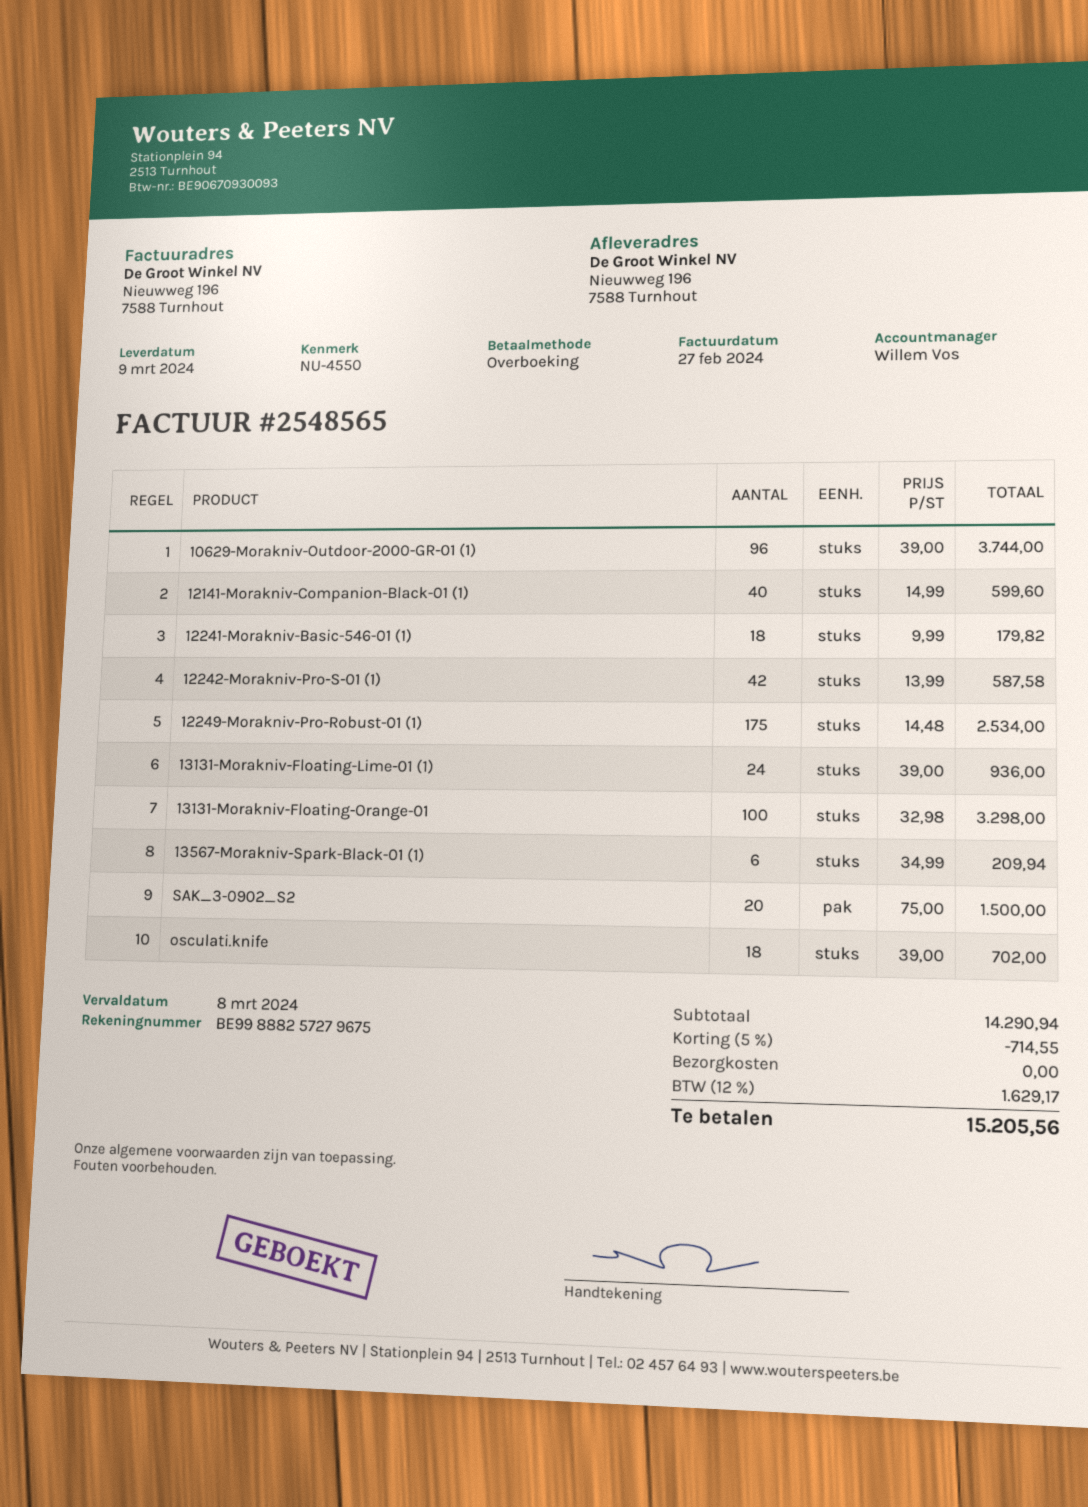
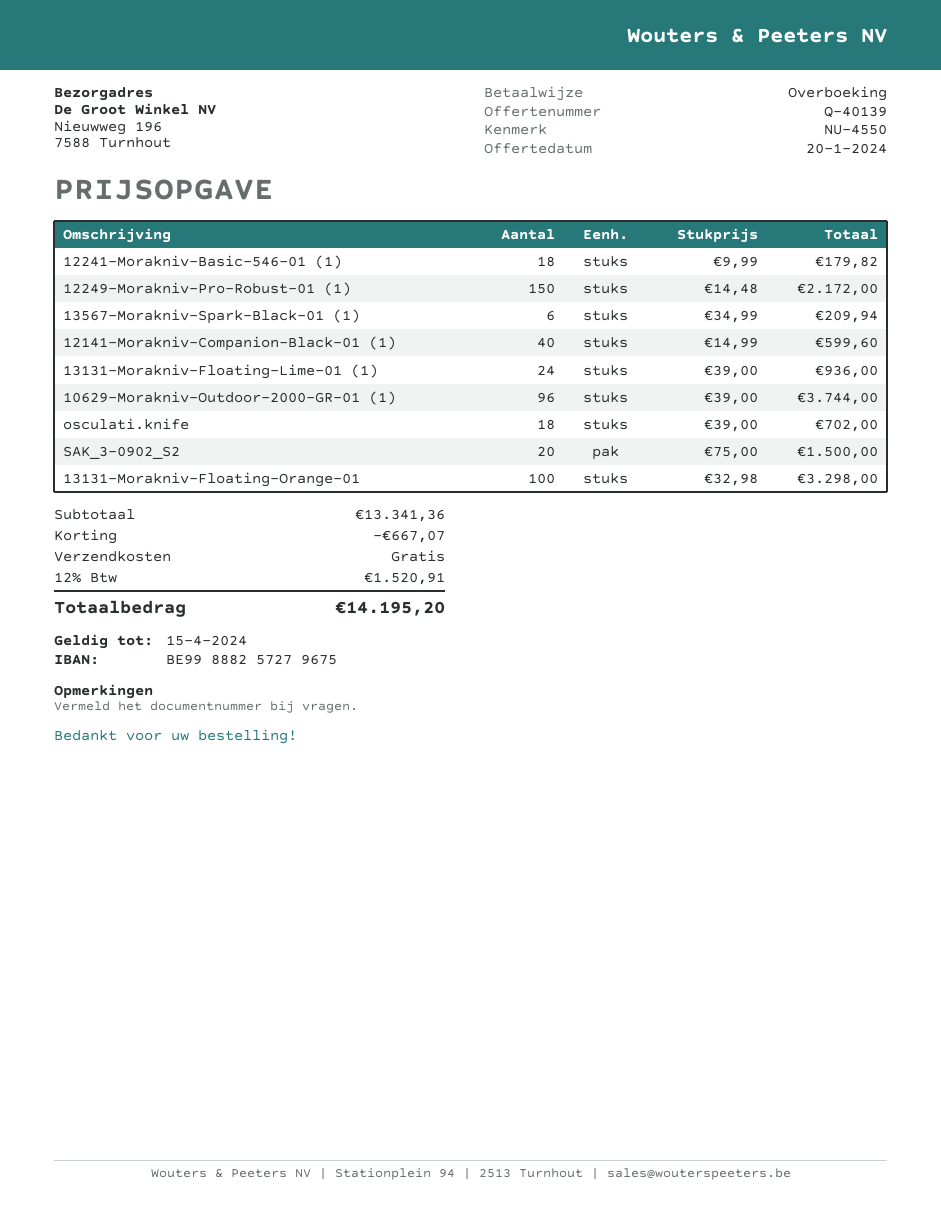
12242-Morakniv-Pro-S-01 (1): 42 x 13.99 = 587.58 -> none
12249-Morakniv-Pro-Robust-01 (1): 175 x 14.48 = 2534.00 -> 150 x 14.48 = 2172.00
subtotal: 14290.94 -> 13341.36
discount: 714.55 -> 667.07
tax: 12% = 1629.17 -> 12% = 1520.91
total: 15205.56 -> 14195.20

